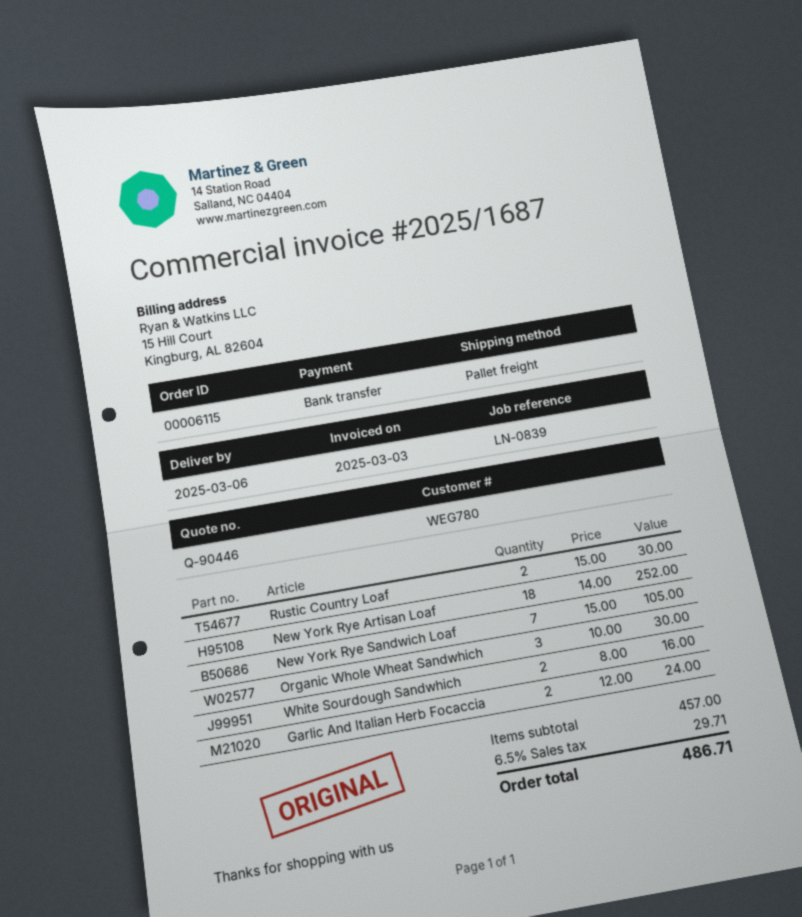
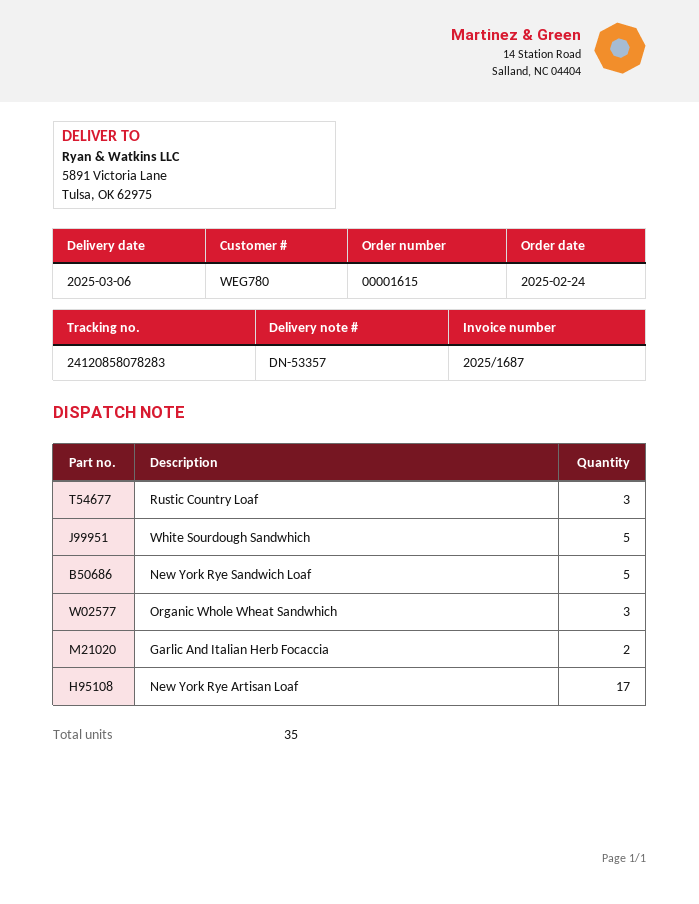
order number: 00006115 -> 00001615
Rustic Country Loaf: 2 -> 3
New York Rye Artisan Loaf: 18 -> 17
New York Rye Sandwich Loaf: 7 -> 5
White Sourdough Sandwhich: 2 -> 5

